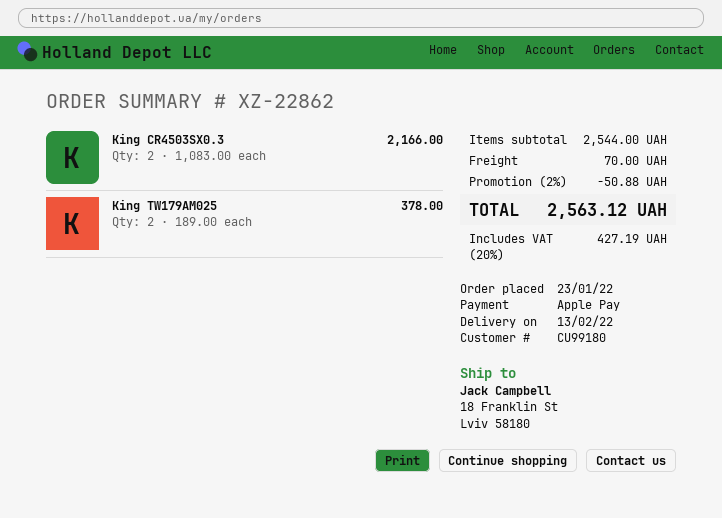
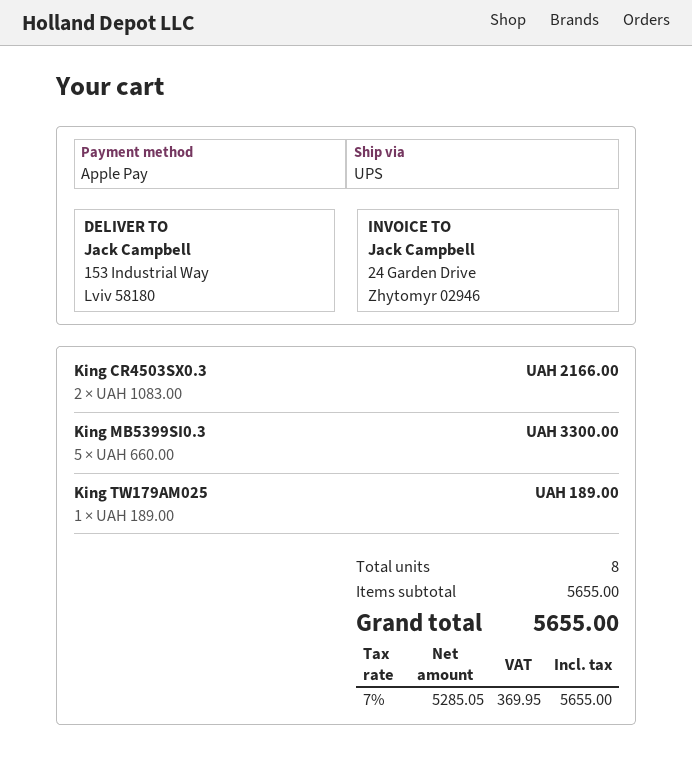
ship to: 18 Franklin St, Lviv 58180 -> 153 Industrial Way, Lviv 58180
King TW179AM025: 2 x 189.00 = 378.00 -> 1 x 189.00 = 189.00
King MB5399SI0.3: none -> 5 x 660.00 = 3300.00
subtotal: 2544.00 -> 5655.00
discount: 2% = 50.88 -> none
shipping: 70.00 -> none
tax: 20% = 427.19 -> 7% = 369.95
total: 2563.12 -> 5655.00

